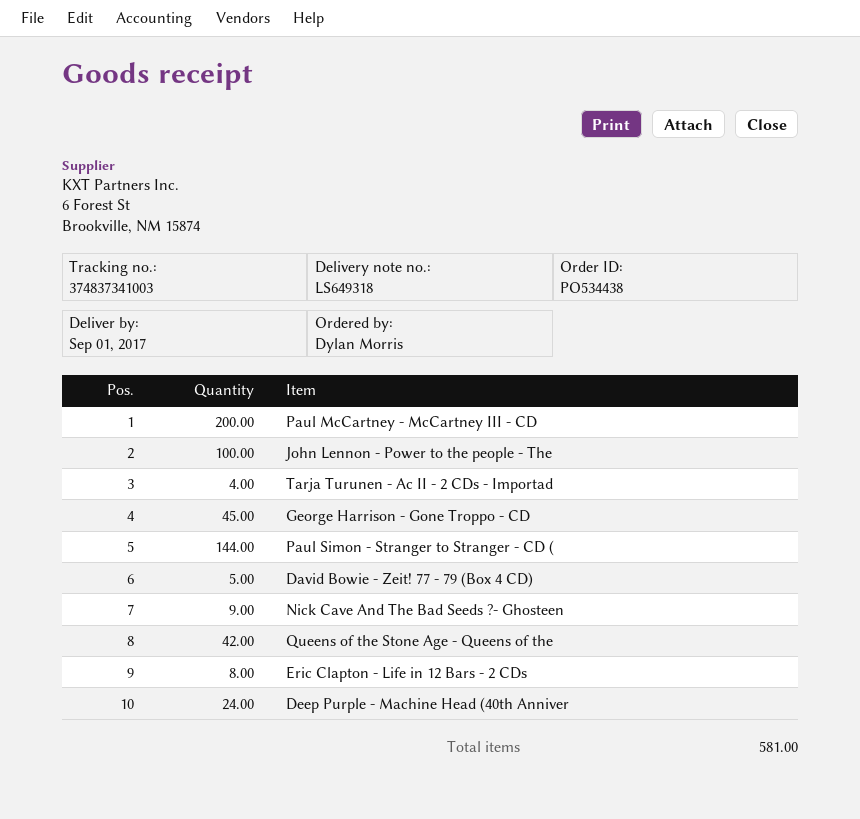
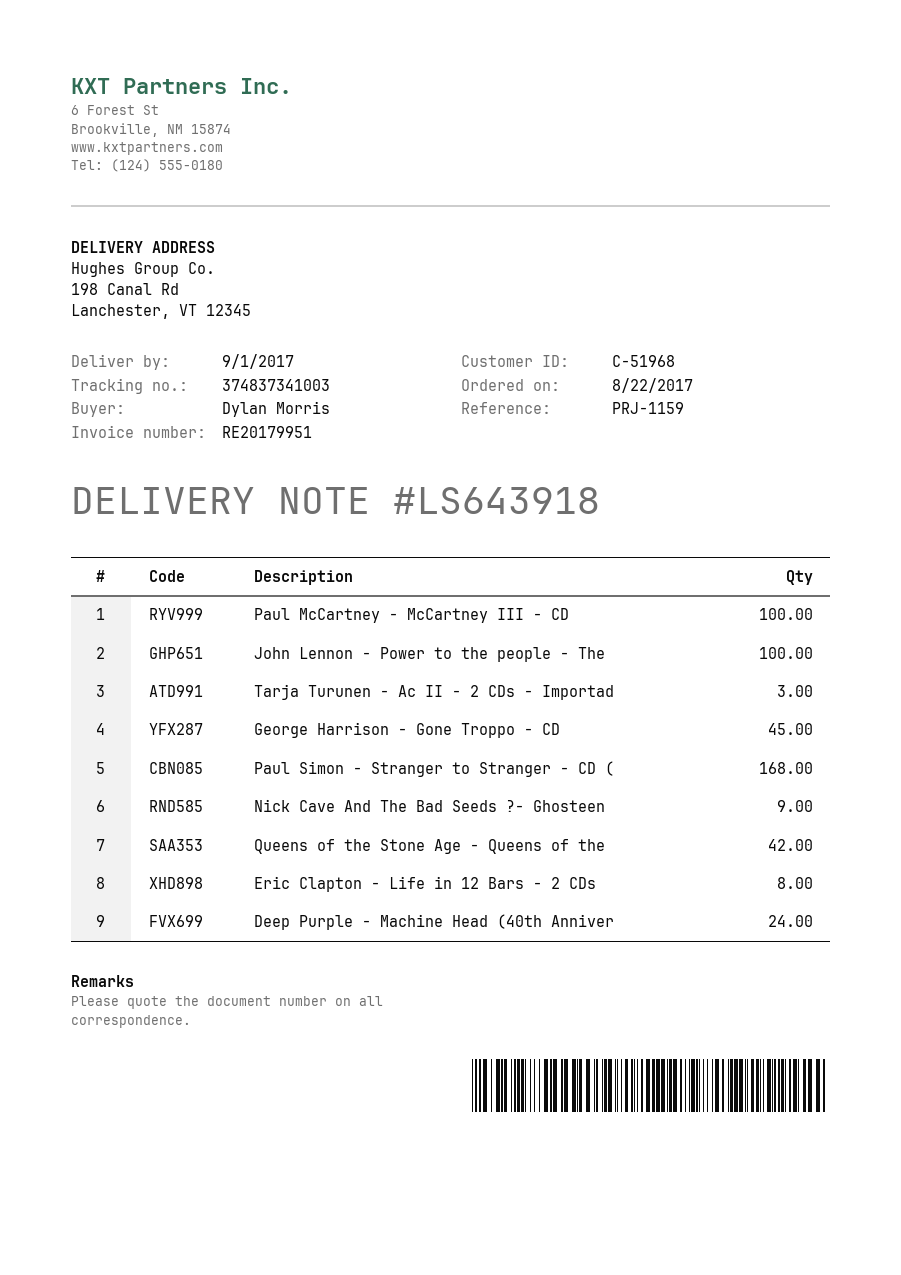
delivery note number: LS649318 -> LS643918
Paul McCartney - McCartney III - CD: 200 -> 100
Tarja Turunen - Ac II - 2 CDs - Importad: 4 -> 3
Paul Simon - Stranger to Stranger - CD (: 144 -> 168
David Bowie - Zeit! 77 - 79 (Box 4 CD): 5 -> none

